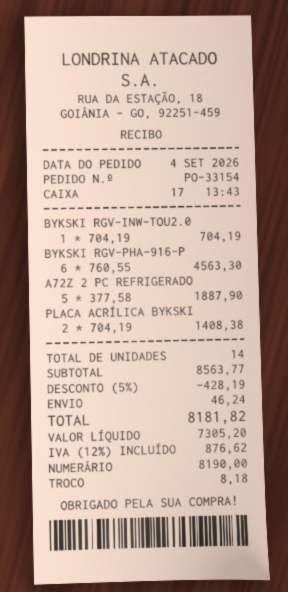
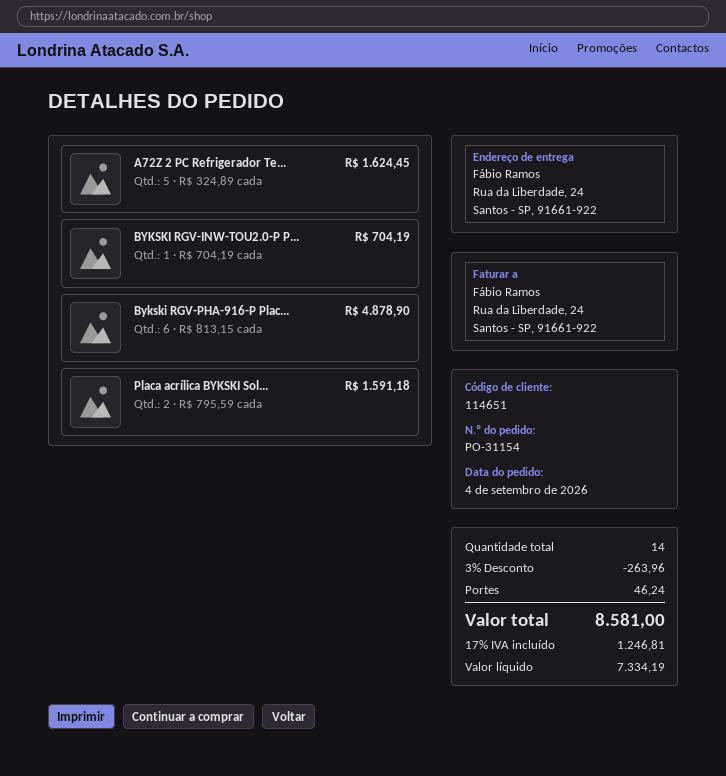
order number: PO-33154 -> PO-31154
BYKSKI RGV-PHA-916-P: 6 x 760.55 = 4563.30 -> 6 x 813.15 = 4878.90
A72Z 2 PC REFRIGERADO: 5 x 377.58 = 1887.90 -> 5 x 324.89 = 1624.45
PLACA ACRÍLICA BYKSKI: 2 x 704.19 = 1408.38 -> 2 x 795.59 = 1591.18
discount: 5% = 428.19 -> 3% = 263.96
net: 7305.20 -> 7334.19
tax: 12% = 876.62 -> 17% = 1246.81
total: 8181.82 -> 8581.00

